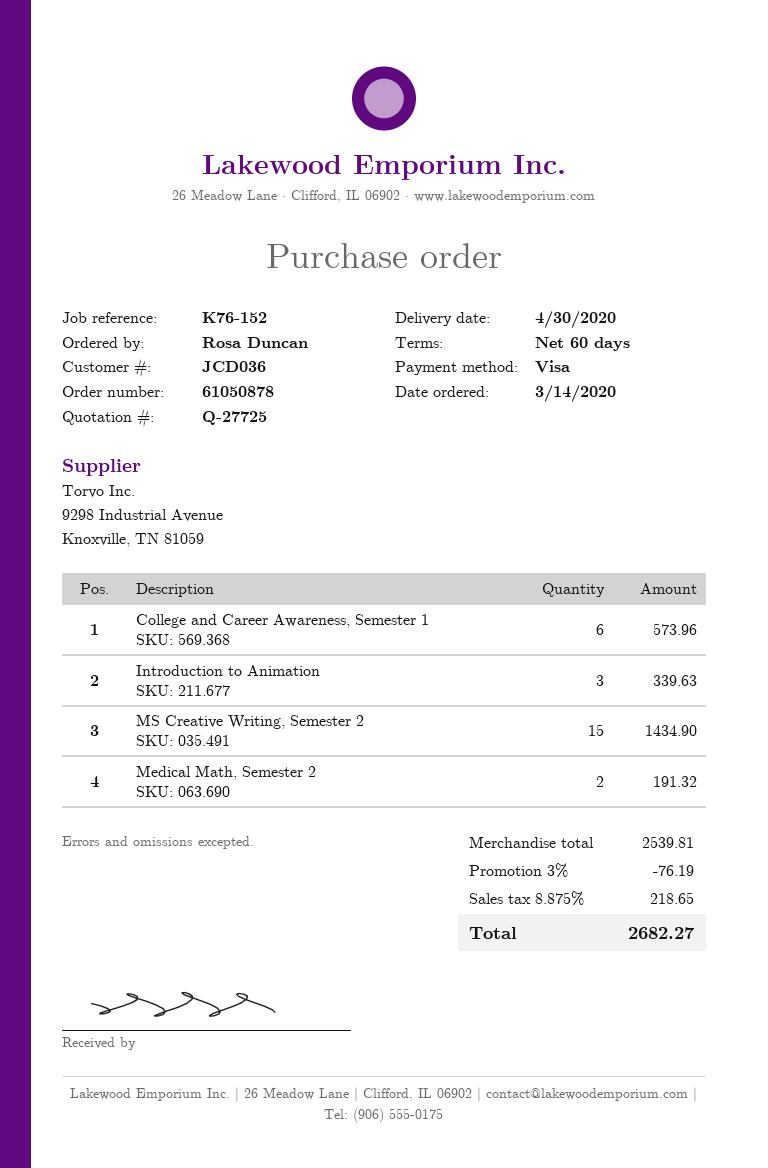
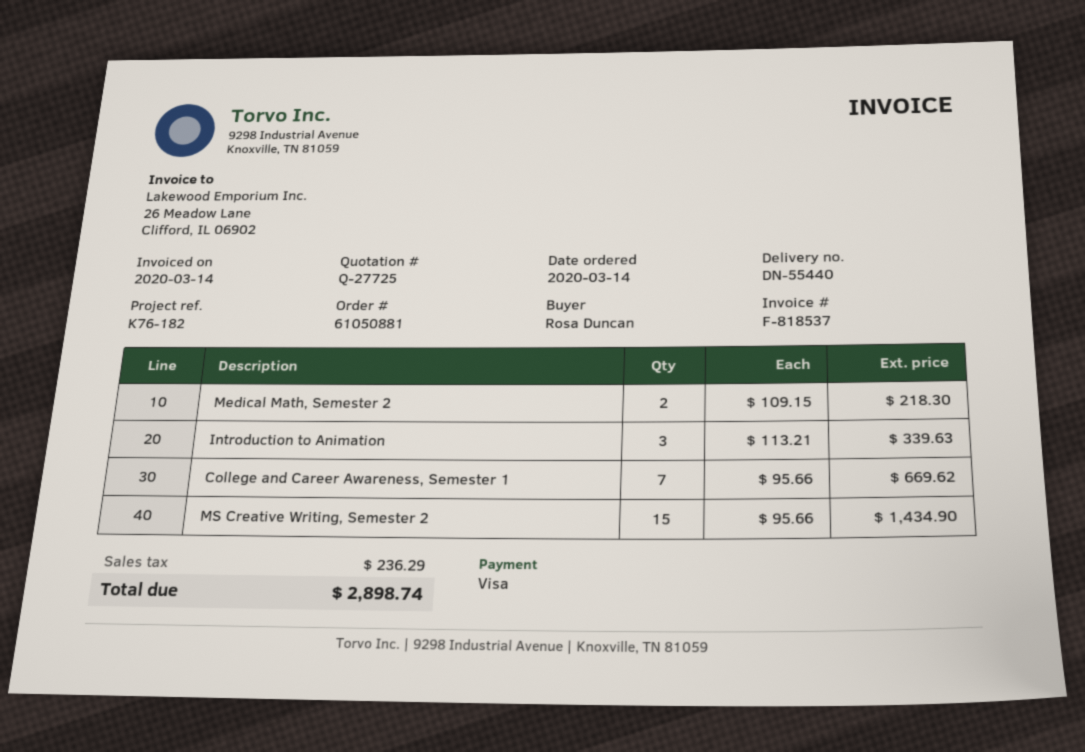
order number: 61050878 -> 61050881
reference: K76-152 -> K76-182
College and Career Awareness, Semester 1: 6 for 573.96 -> 7 for 669.62
Medical Math, Semester 2: 2 for 191.32 -> 2 for 218.30
discount: 3% = 76.19 -> none
tax: 218.65 -> 236.29
total: 2682.27 -> 2898.74

